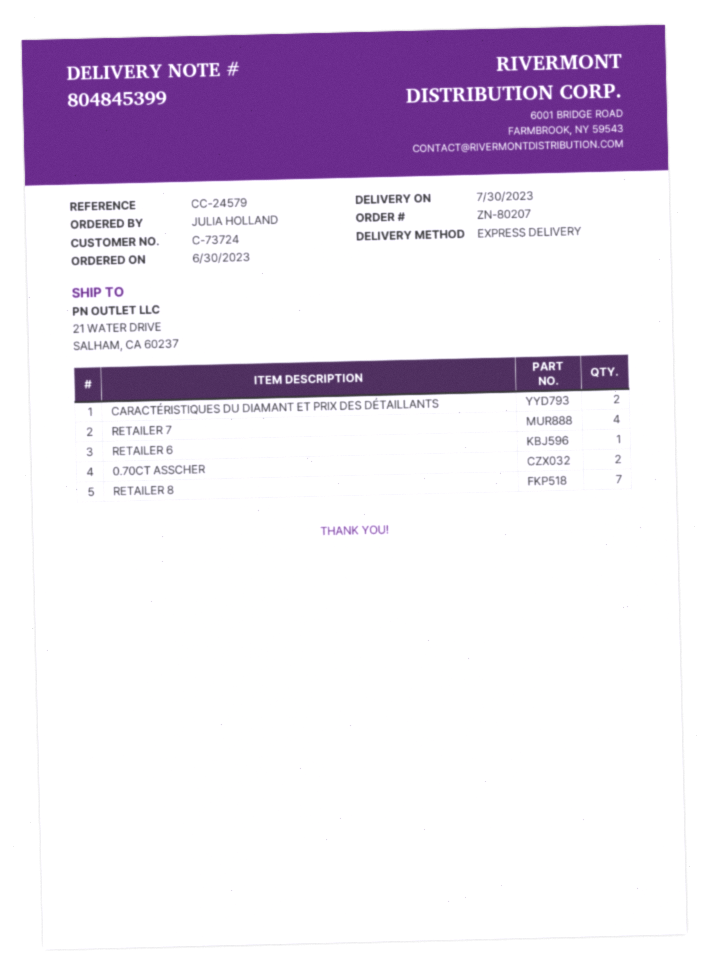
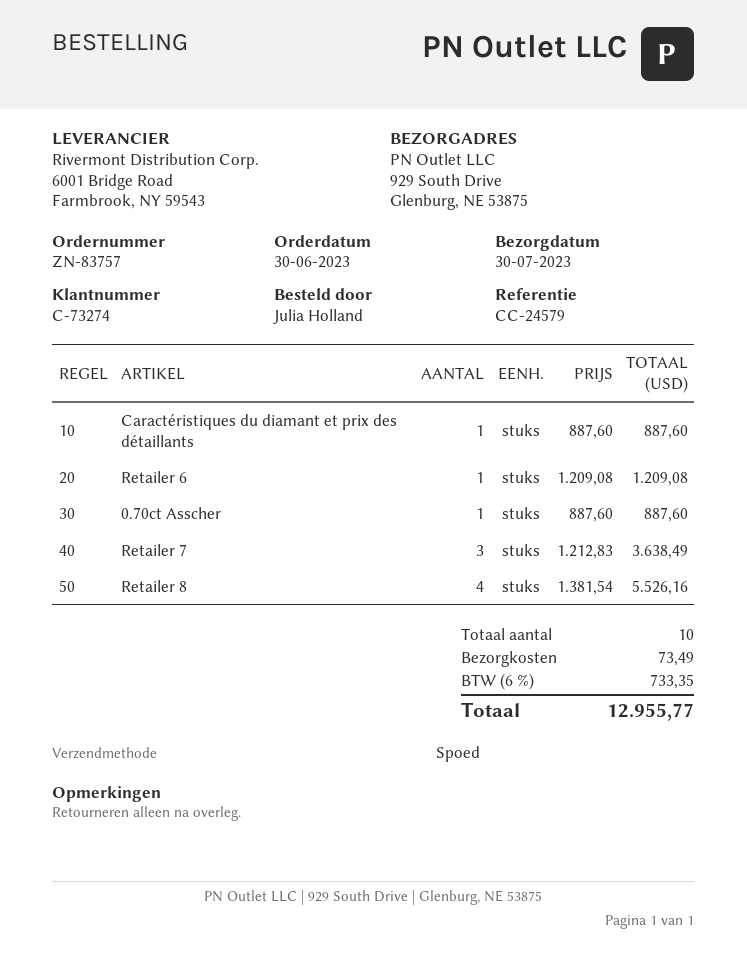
order number: ZN-80207 -> ZN-83757
customer number: C-73724 -> C-73274
ship to: 21 WATER DRIVE, SALHAM, CA 60237 -> 929 South Drive, Glenburg, NE 53875
CARACTÉRISTIQUES DU DIAMANT ET PRIX DES DÉTAILLANTS: 2 -> 1
RETAILER 7: 4 -> 3
0.70CT ASSCHER: 2 -> 1
RETAILER 8: 7 -> 4

